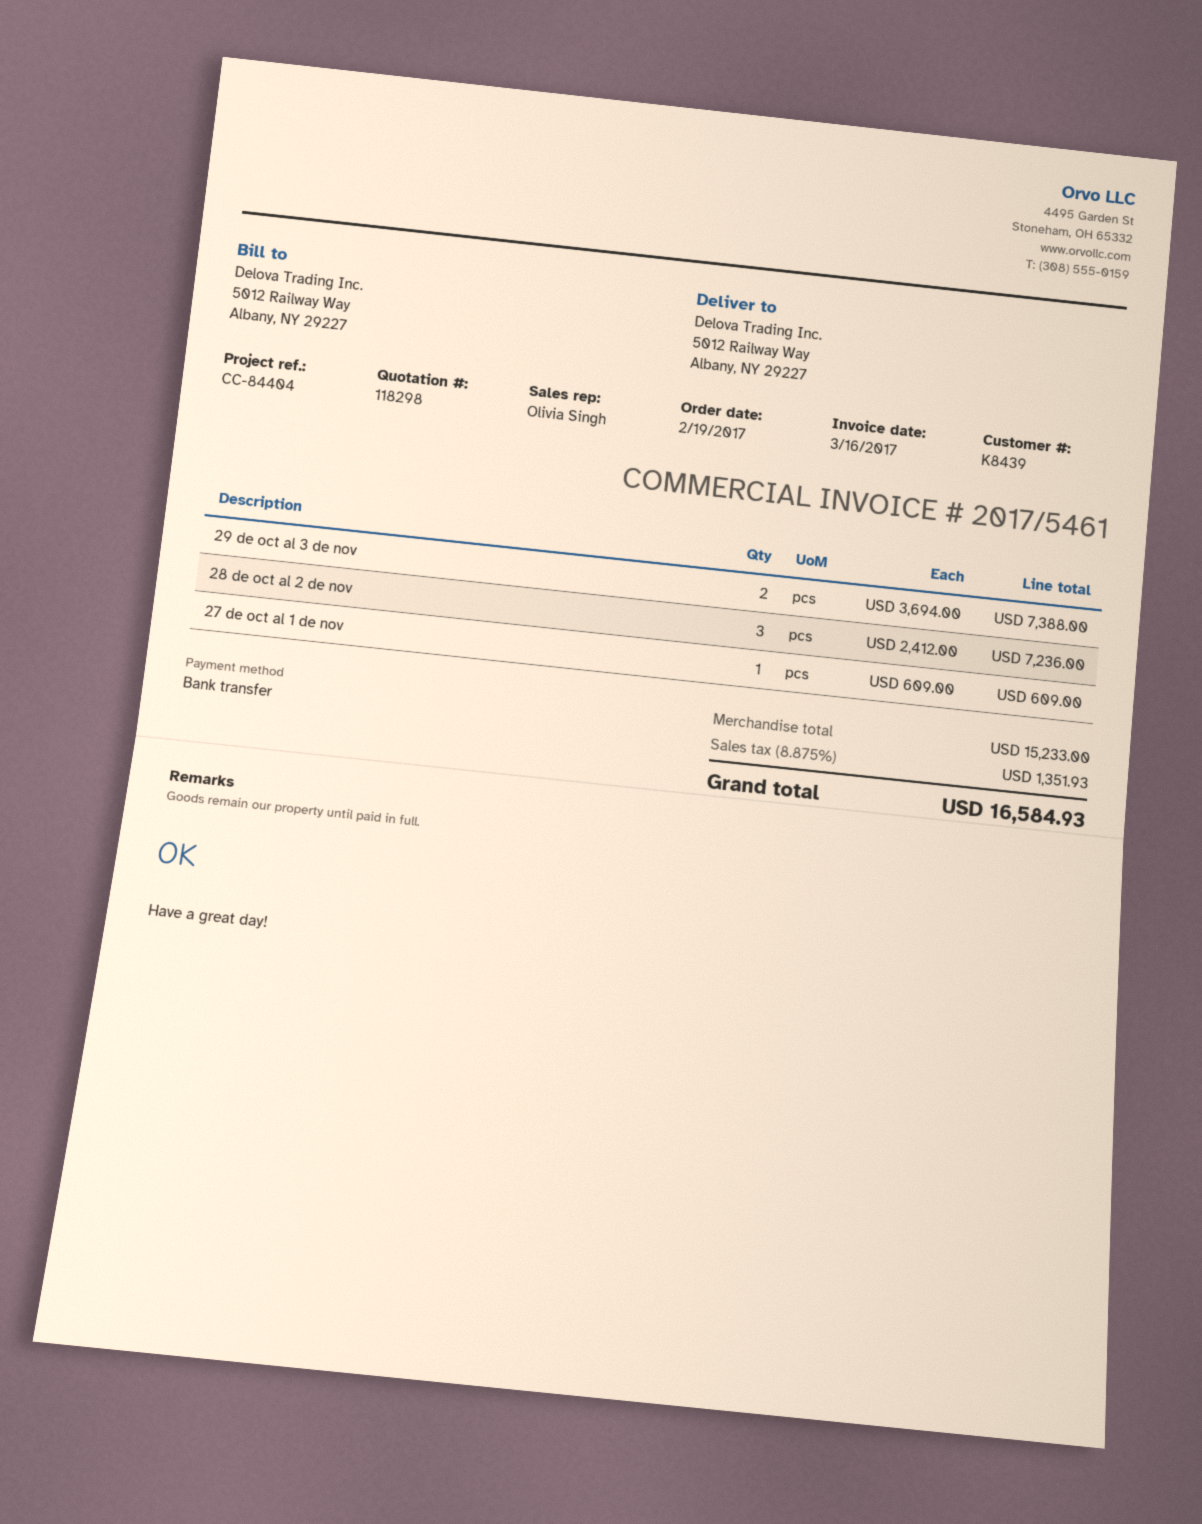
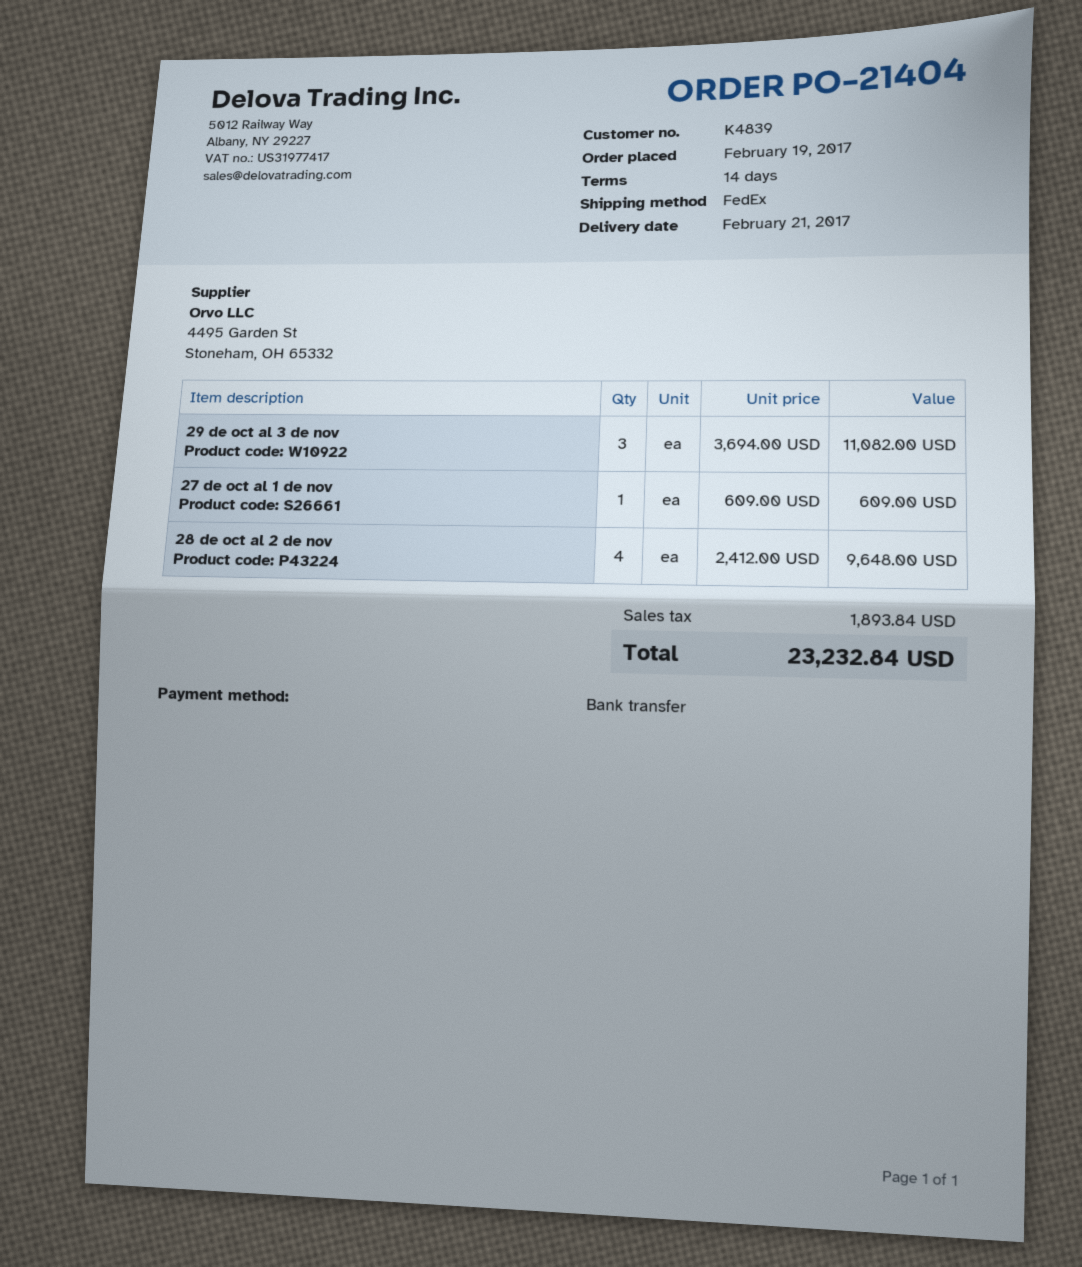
customer number: K8439 -> K4839
29 de oct al 3 de nov: 2 x 3694.00 = 7388.00 -> 3 x 3694.00 = 11082.00
28 de oct al 2 de nov: 3 x 2412.00 = 7236.00 -> 4 x 2412.00 = 9648.00
tax: 1351.93 -> 1893.84
total: 16584.93 -> 23232.84

